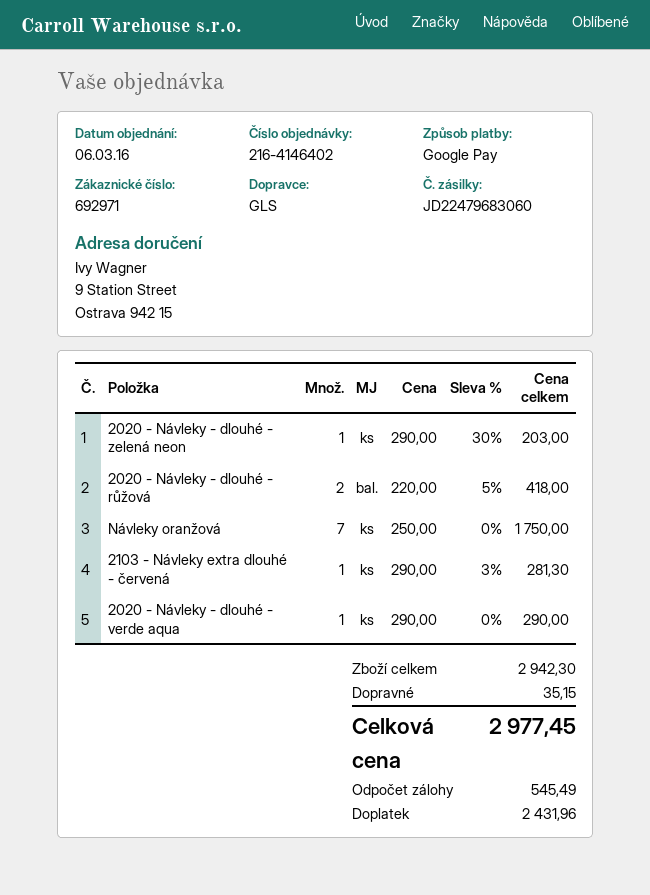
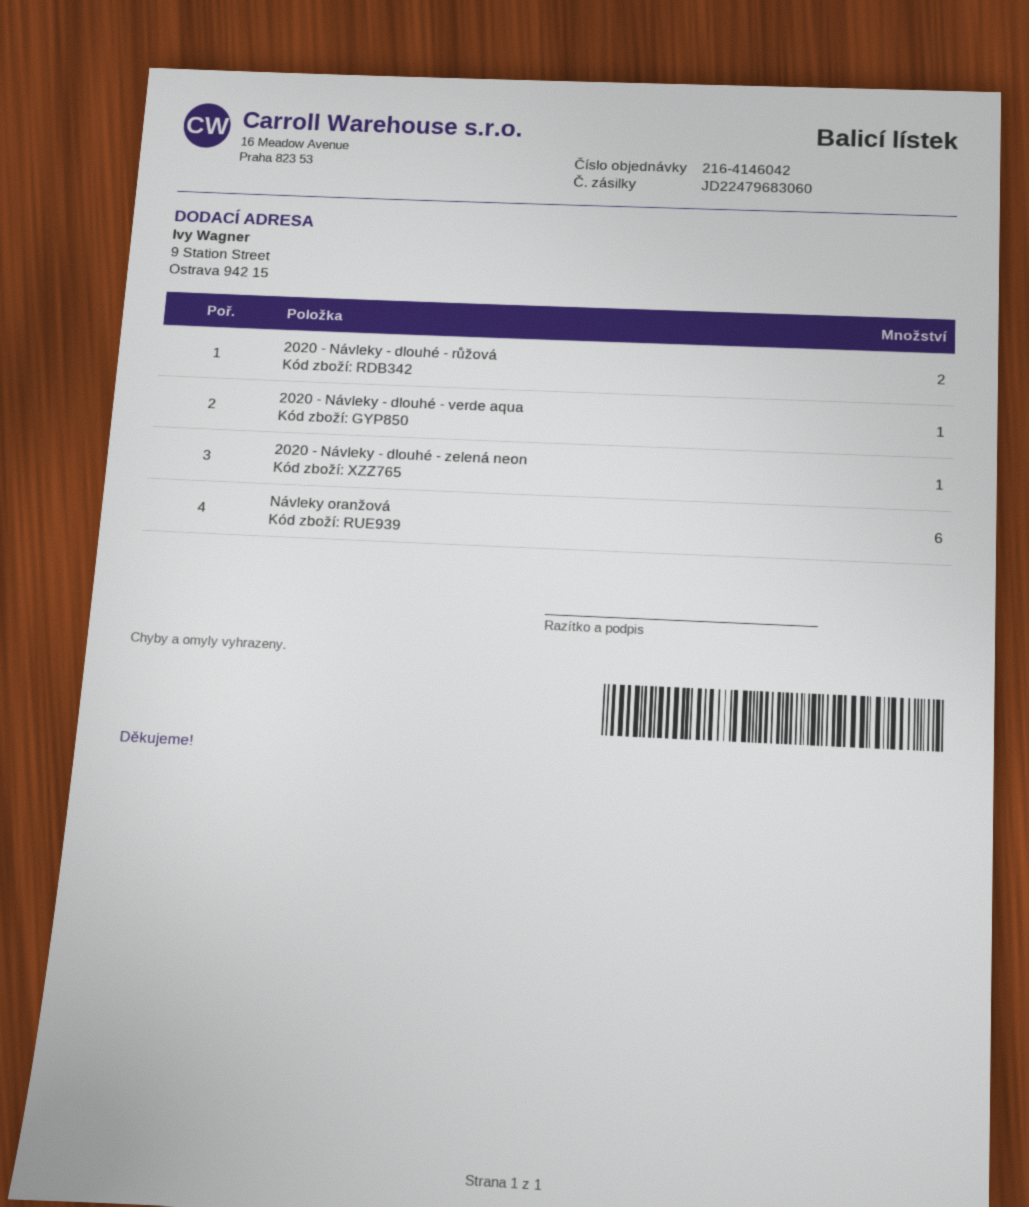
order number: 216-4146402 -> 216-4146042
Návleky oranžová: 7 -> 6
2103 - Návleky extra dlouhé - červená: 1 -> none

